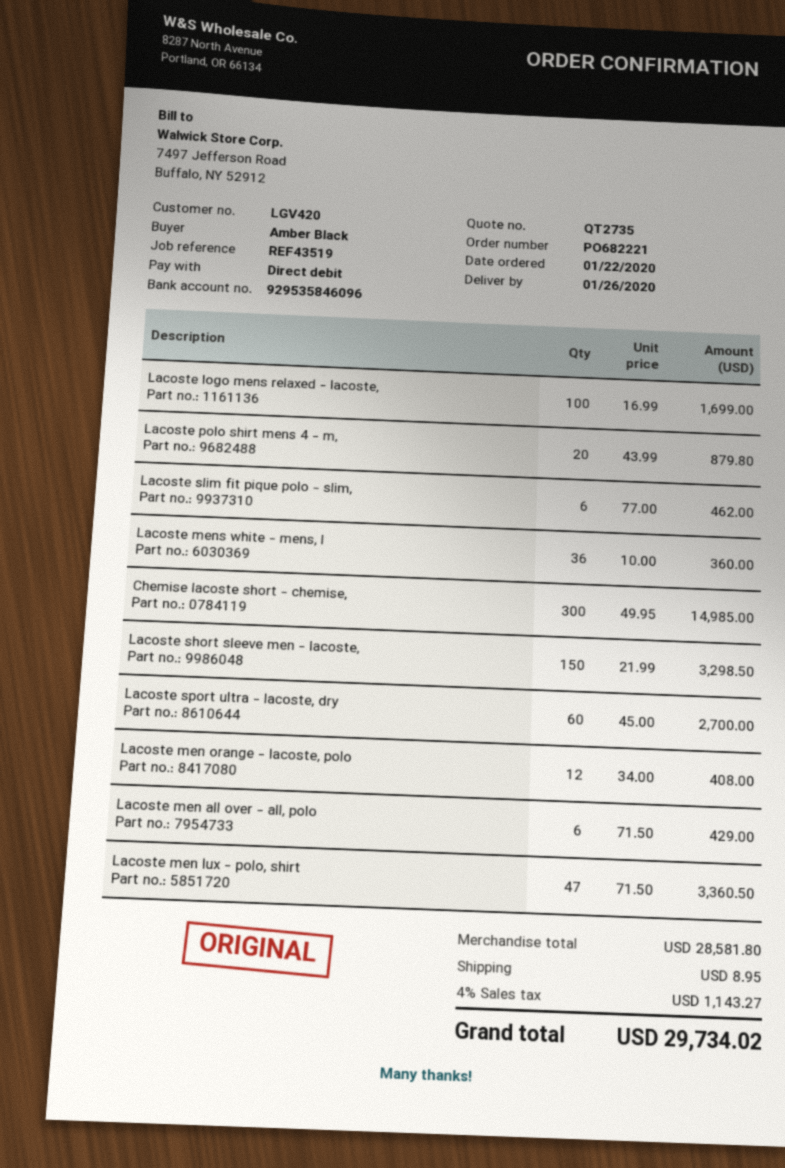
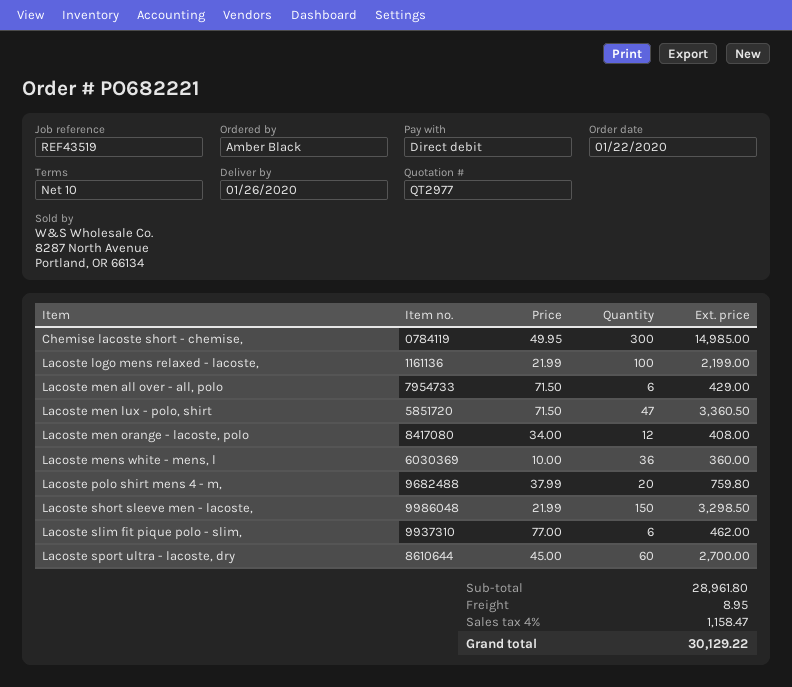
quote number: QT2735 -> QT2977
Lacoste logo mens relaxed - lacoste,: 100 x 16.99 = 1699.00 -> 100 x 21.99 = 2199.00
Lacoste polo shirt mens 4 - m,: 20 x 43.99 = 879.80 -> 20 x 37.99 = 759.80
subtotal: 28581.80 -> 28961.80
tax: 4% = 1143.27 -> 4% = 1158.47
total: 29734.02 -> 30129.22

